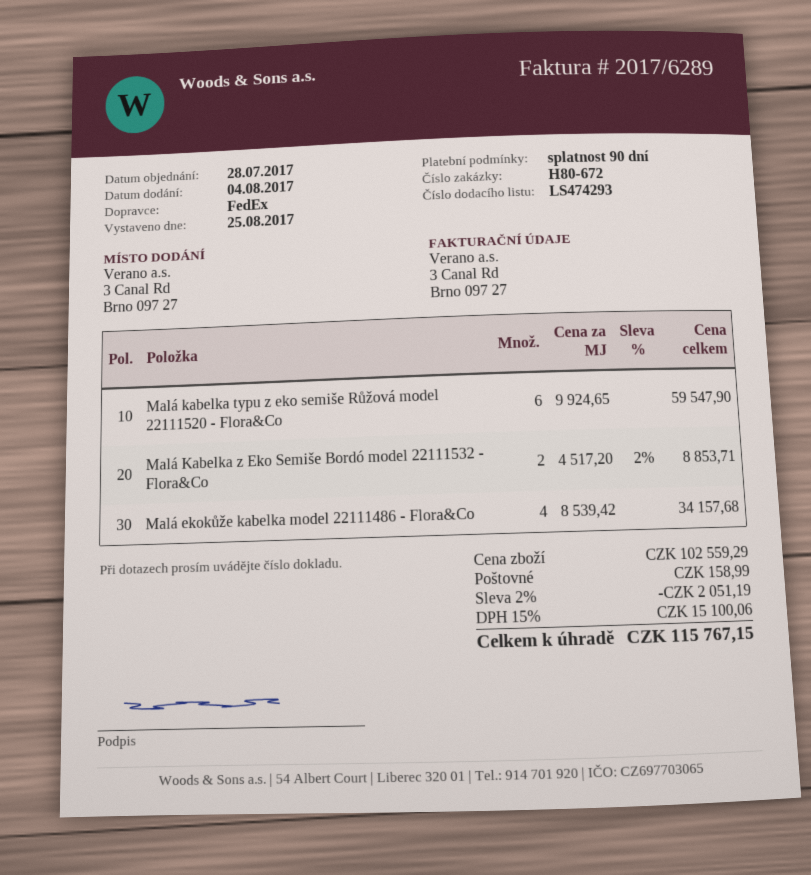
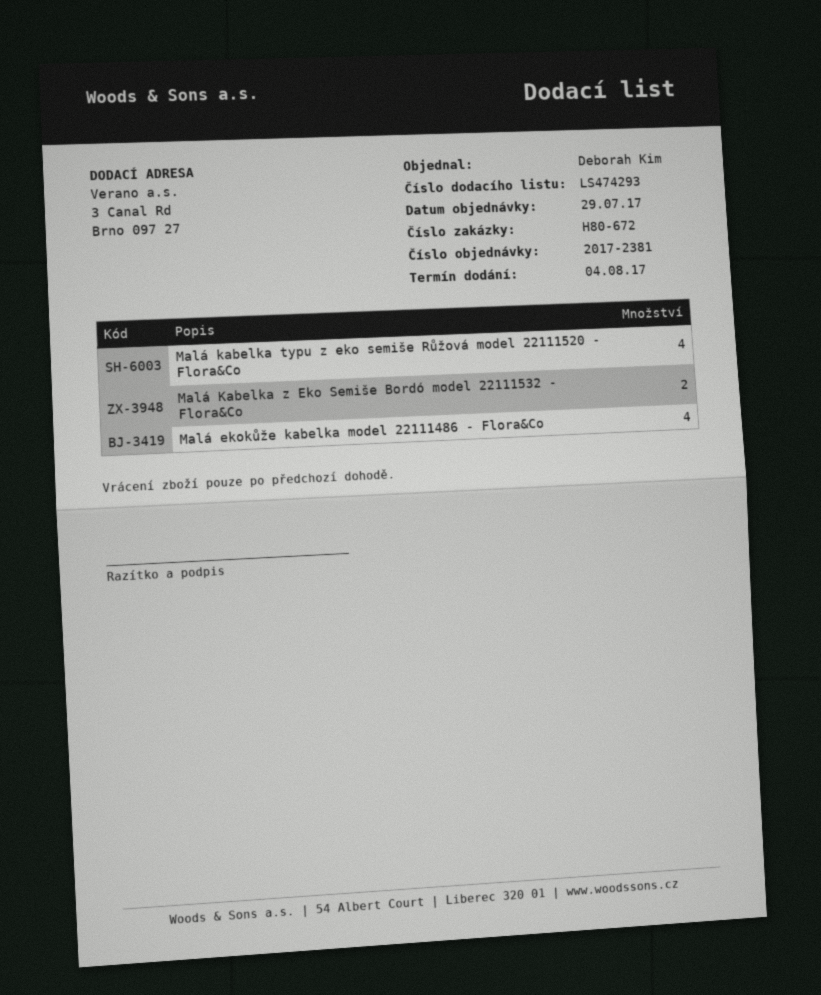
order date: 2017-07-28 -> 2017-07-29
Malá kabelka typu z eko semiše Růžová model 22111520 - Flora&Co: 6 -> 4

